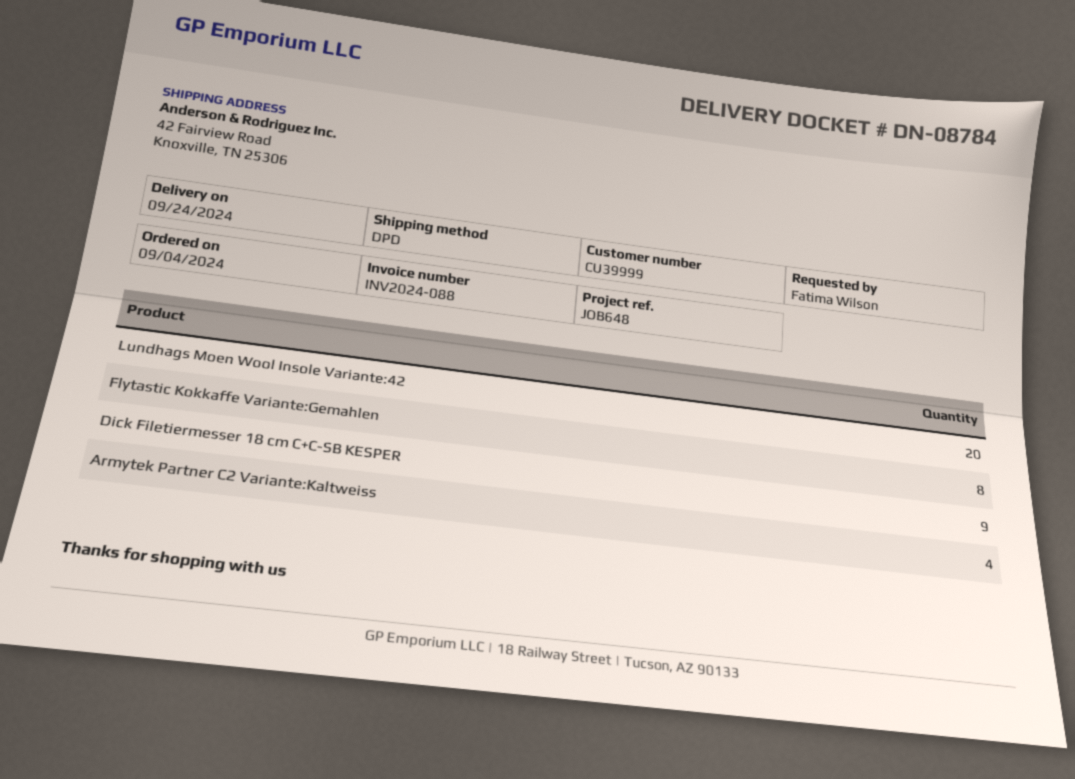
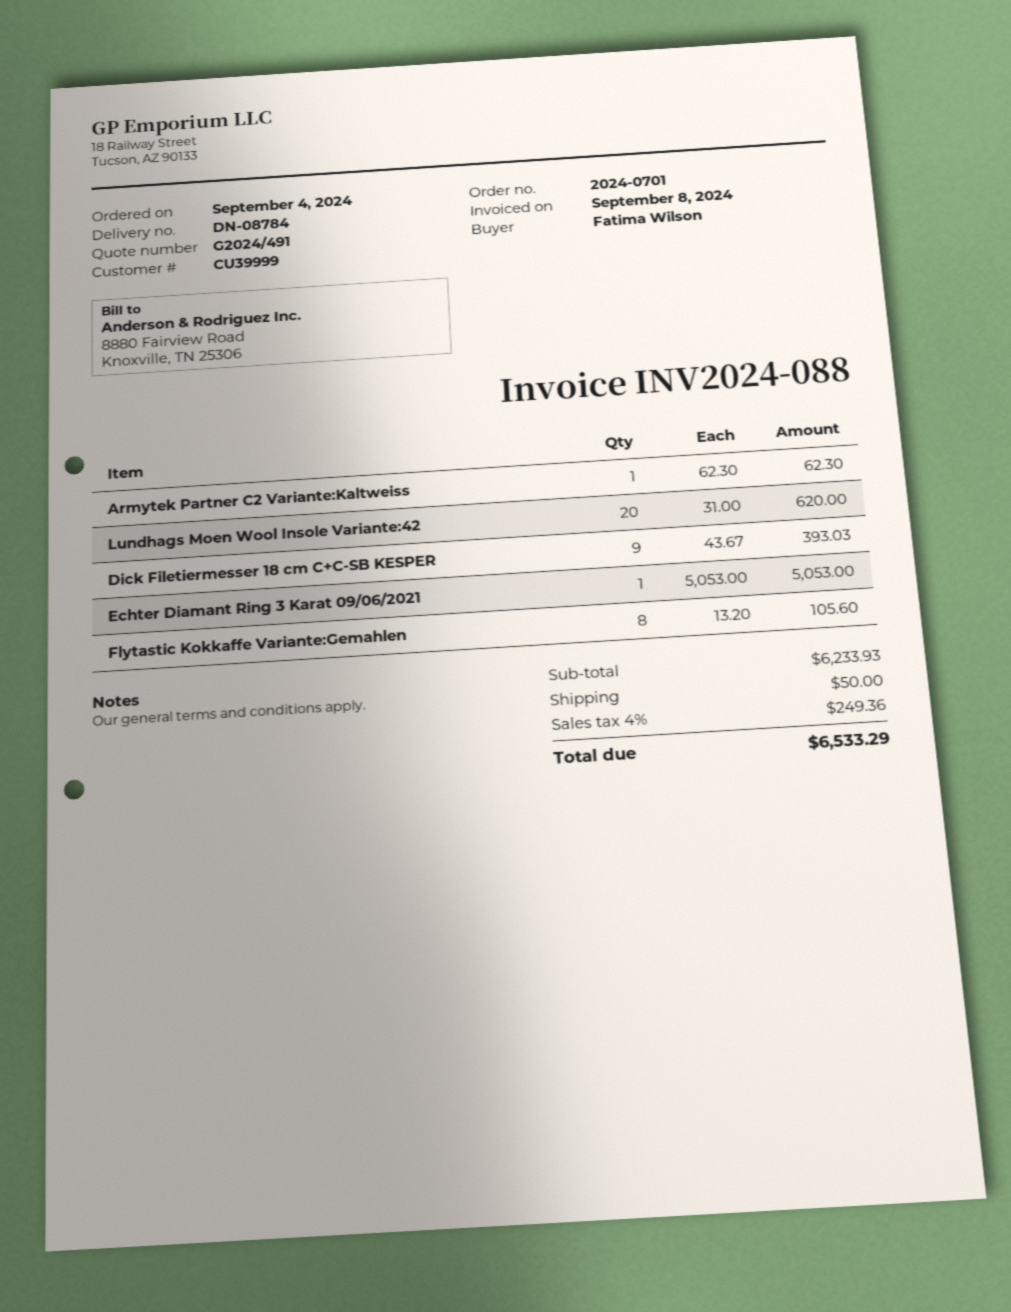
Armytek Partner C2 Variante:Kaltweiss: 4 -> 1
Echter Diamant Ring 3 Karat 09/06/2021: none -> 1

